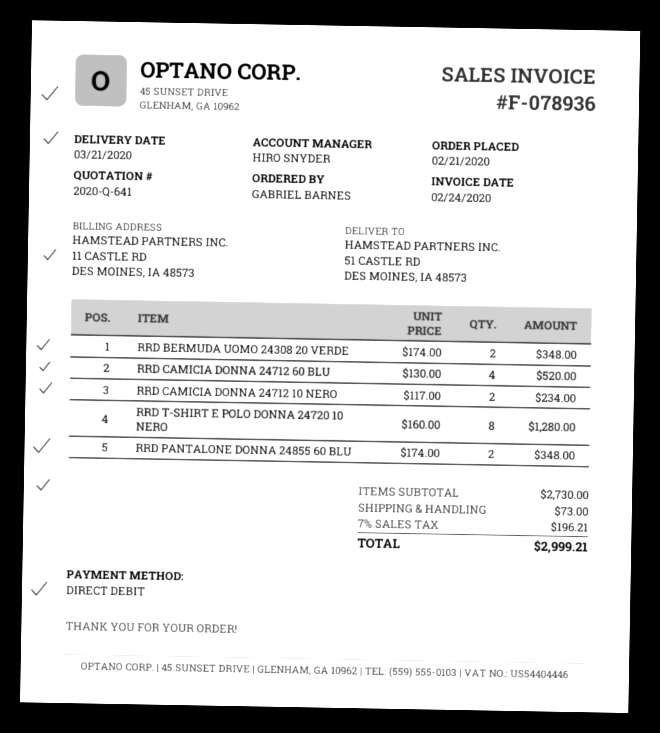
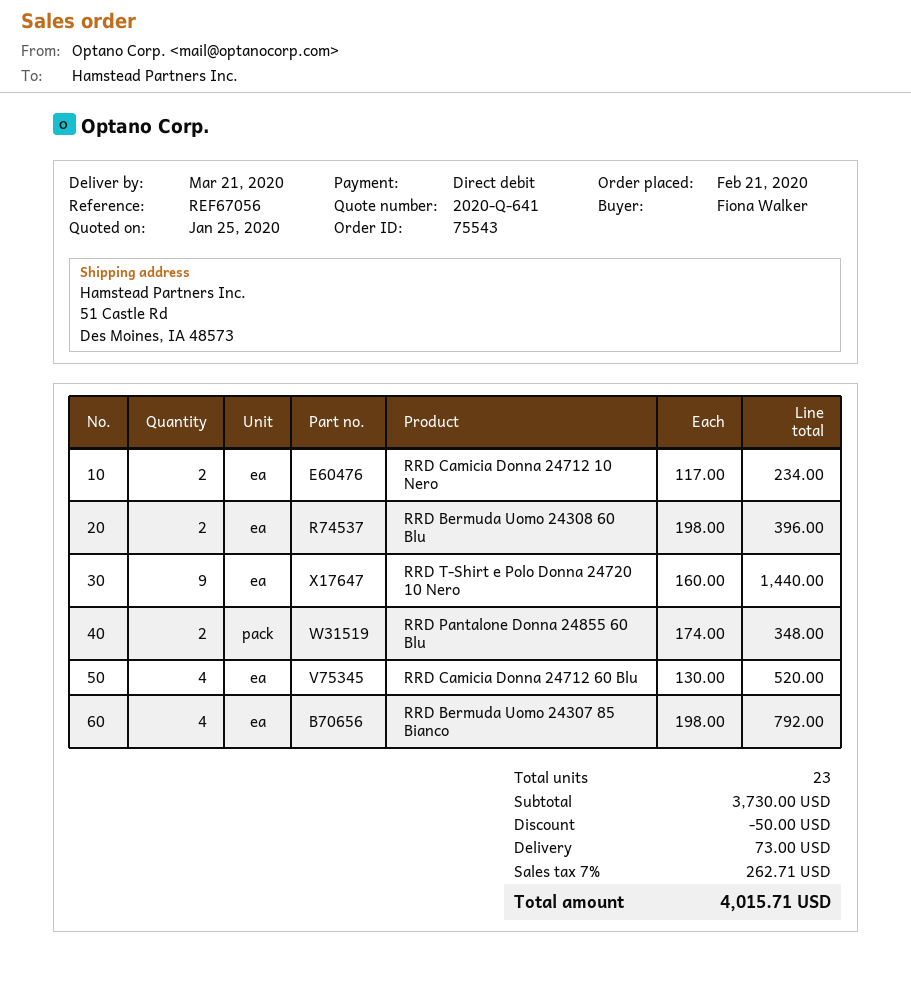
ordered by: GABRIEL BARNES -> Fiona Walker
RRD BERMUDA UOMO 24308 20 VERDE: 2 x 174.00 = 348.00 -> none
RRD T-SHIRT E POLO DONNA 24720 10 NERO: 8 x 160.00 = 1280.00 -> 9 x 160.00 = 1440.00
RRD Bermuda Uomo 24308 60 Blu: none -> 2 x 198.00 = 396.00
RRD Bermuda Uomo 24307 85 Bianco: none -> 4 x 198.00 = 792.00
subtotal: 2730.00 -> 3730.00
discount: none -> 50.00
tax: 7% = 196.21 -> 7% = 262.71
total: 2999.21 -> 4015.71

